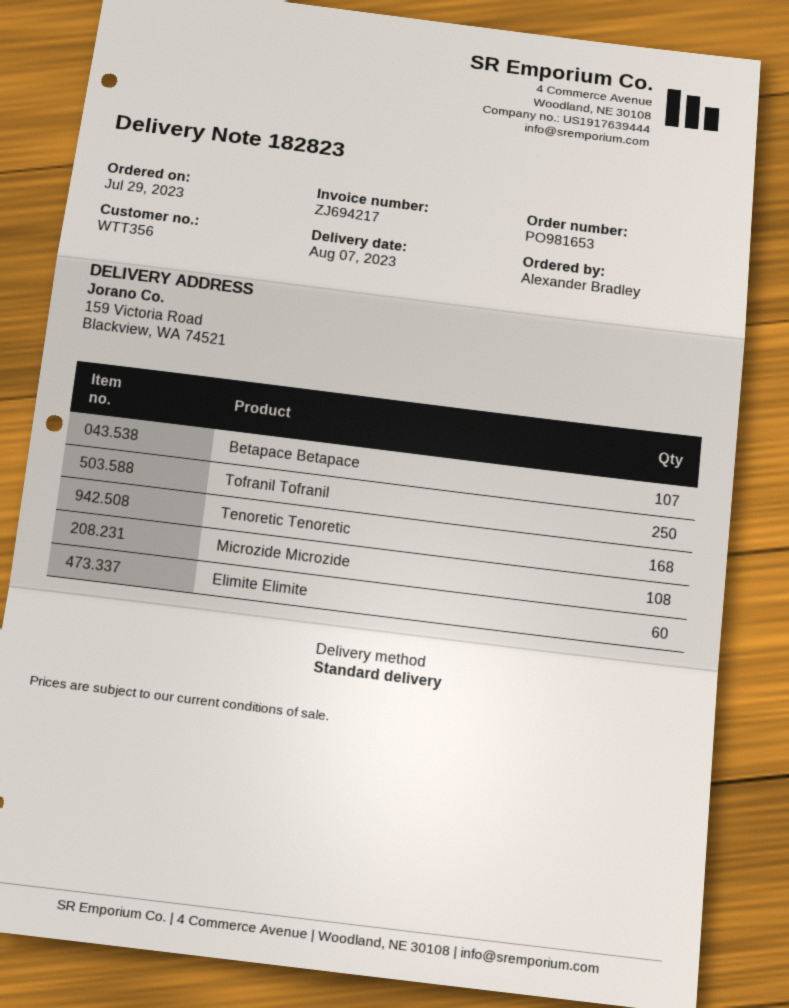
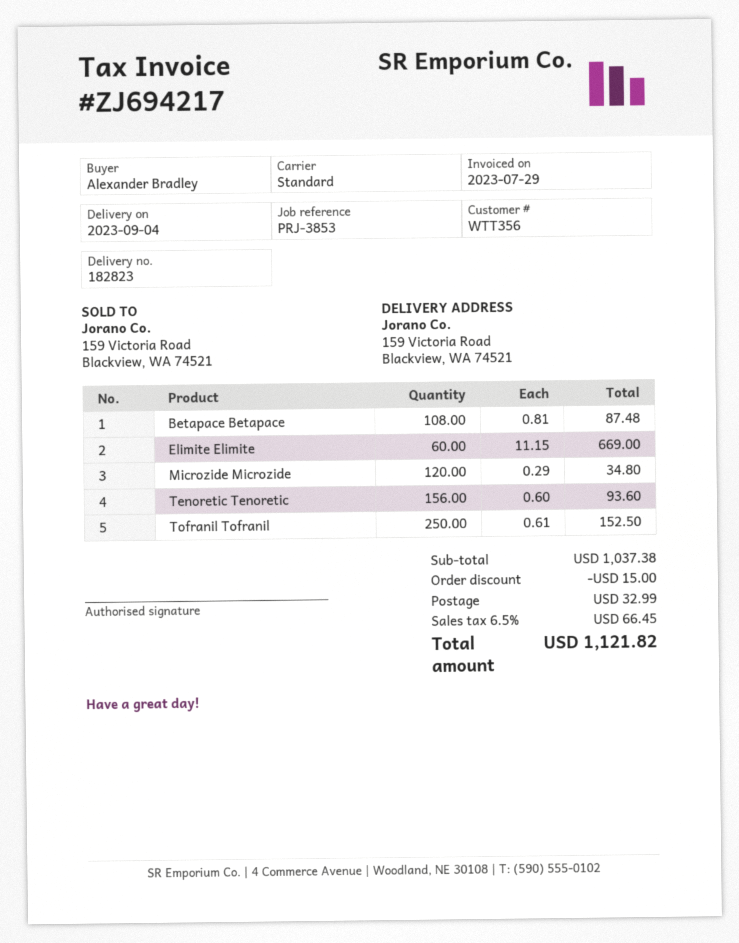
delivery date: 2023-08-07 -> 2023-09-04
Betapace Betapace: 107 -> 108
Tenoretic Tenoretic: 168 -> 156
Microzide Microzide: 108 -> 120

